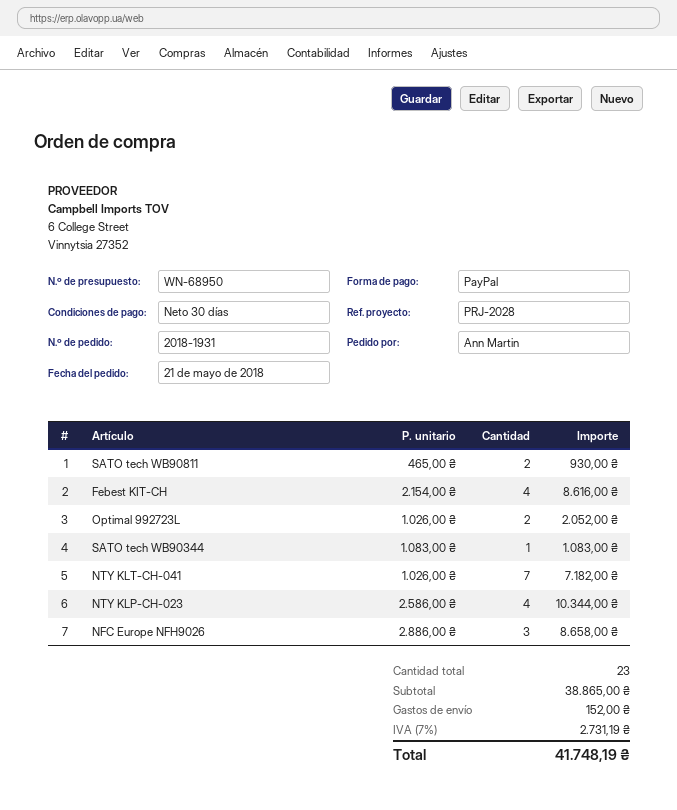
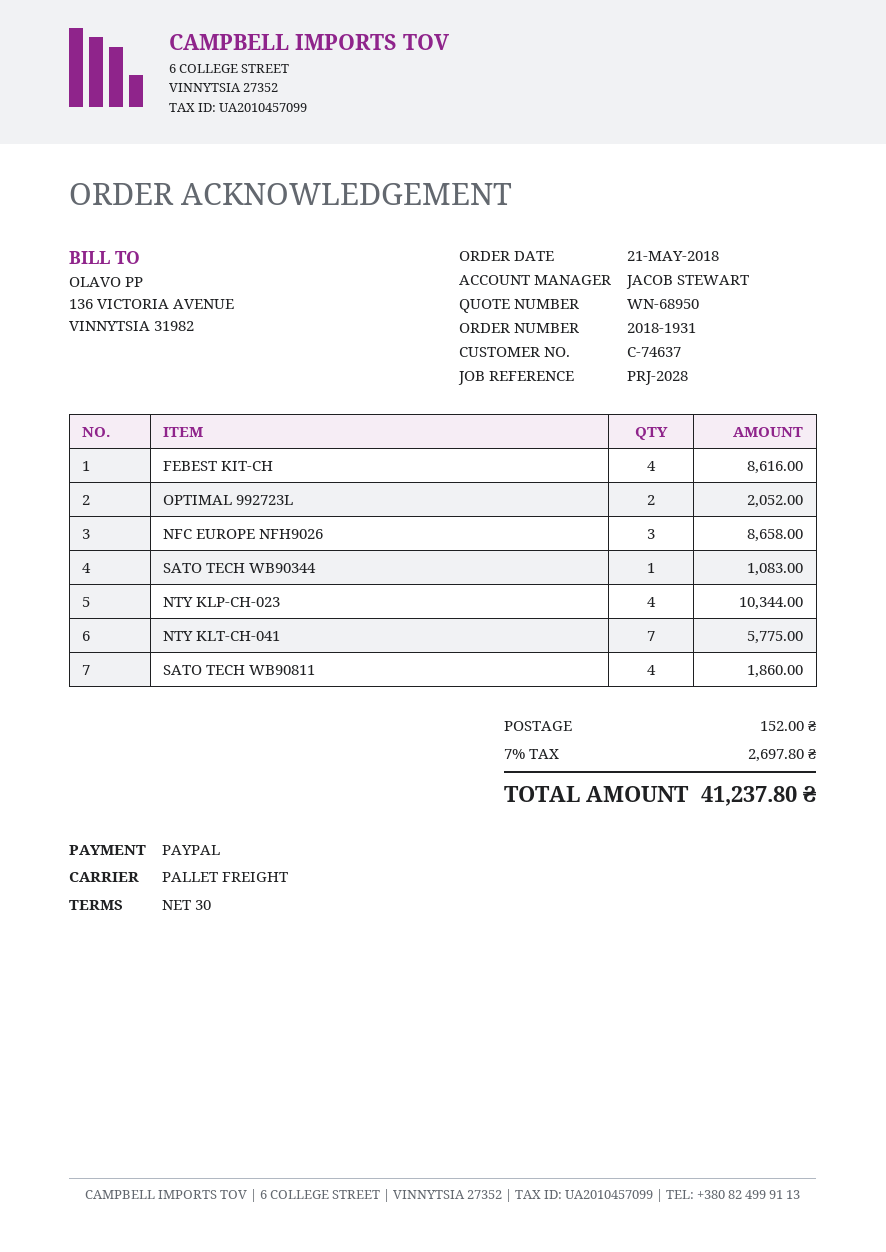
SATO tech WB90811: 2 for 930.00 -> 4 for 1860.00
NTY KLT-CH-041: 7 for 7182.00 -> 7 for 5775.00
tax: 7% = 2731.19 -> 7% = 2697.80
total: 41748.19 -> 41237.80

